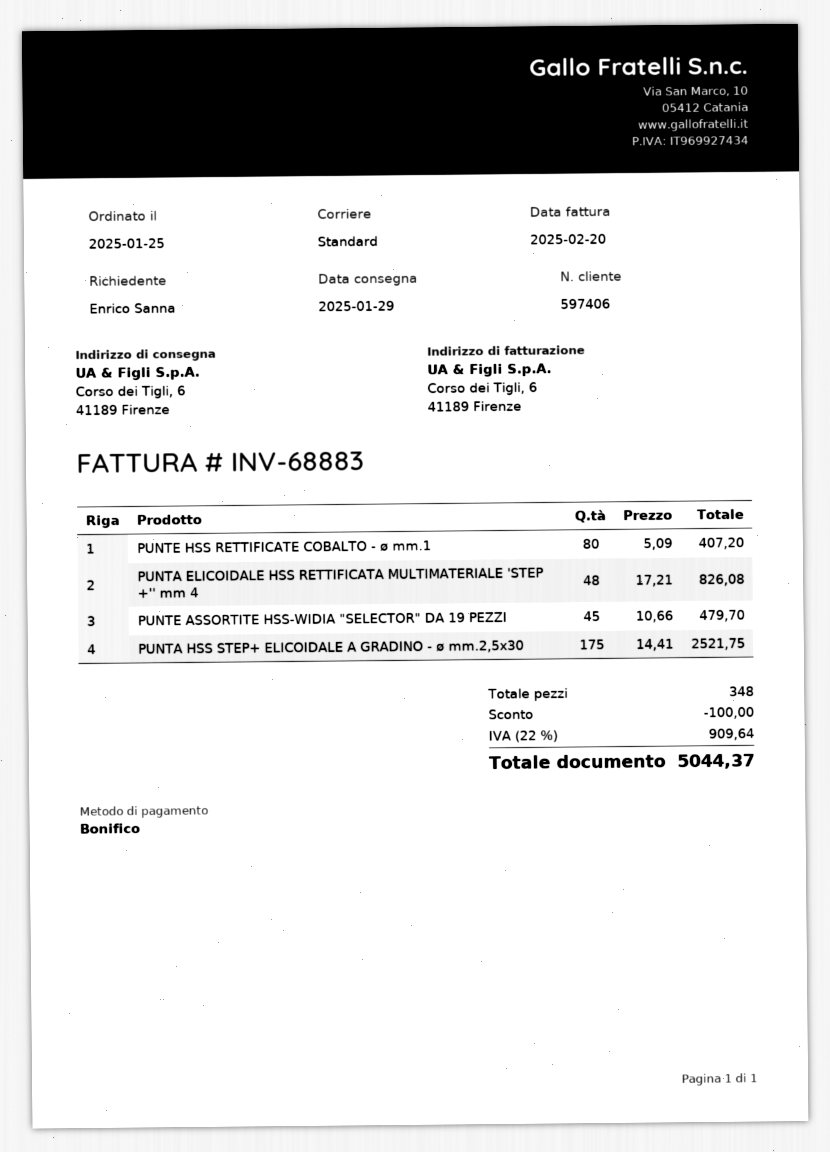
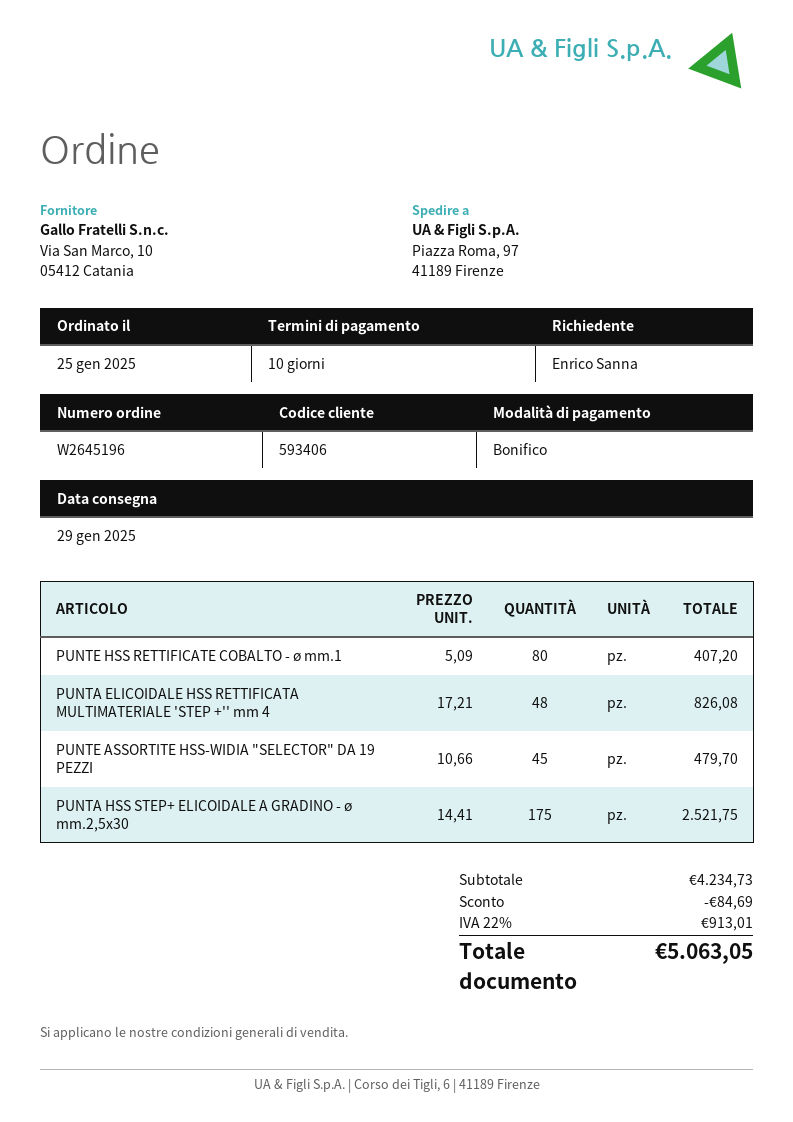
customer number: 597406 -> 593406
ship to: Corso dei Tigli, 6, 41189 Firenze -> Piazza Roma, 97, 41189 Firenze
discount: 100.00 -> 84.69
tax: 22% = 909.64 -> 22% = 913.01
total: 5044.37 -> 5063.05

